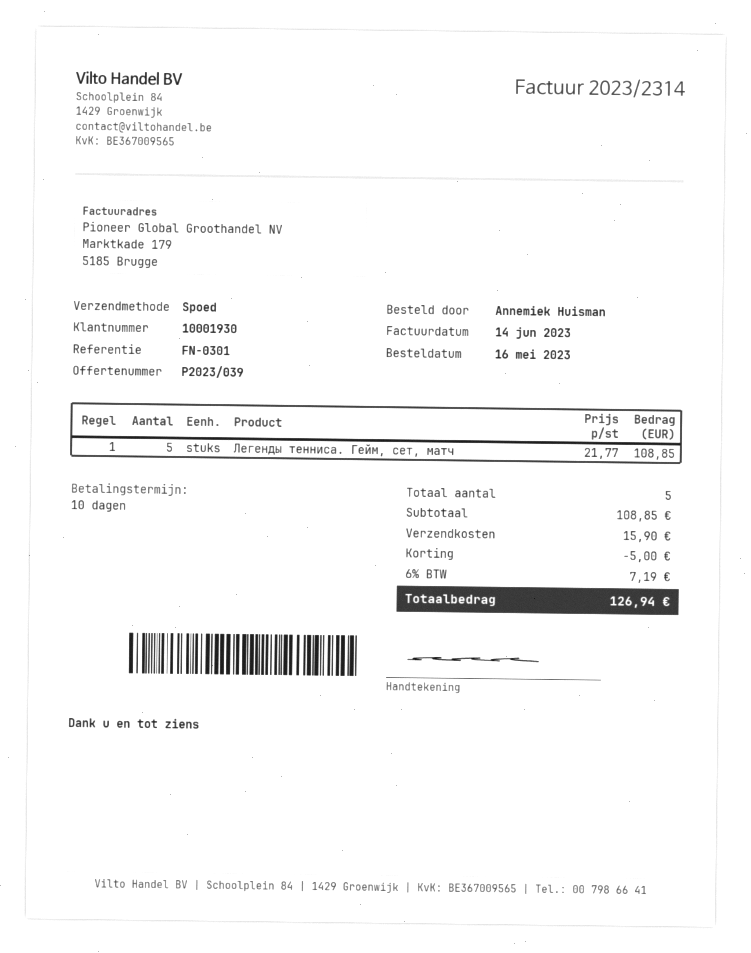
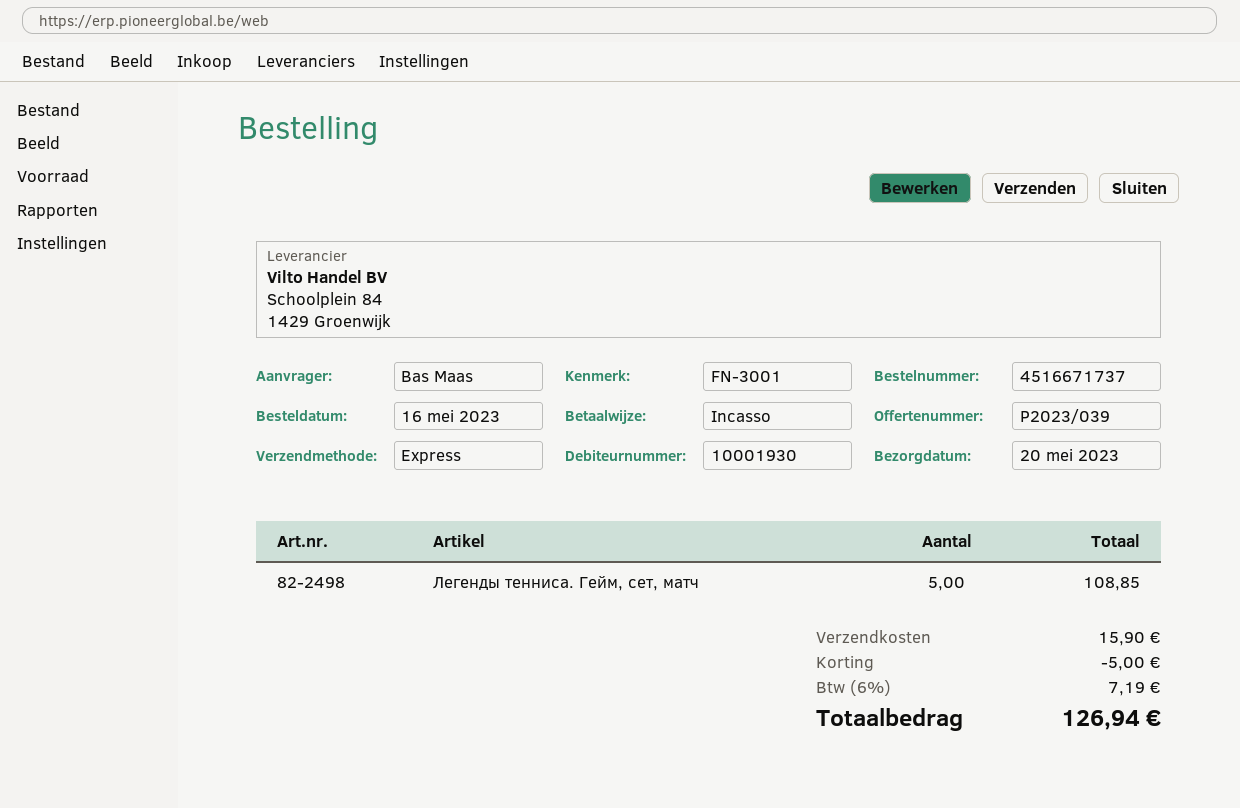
reference: FN-0301 -> FN-3001
ordered by: Annemiek Huisman -> Bas Maas

